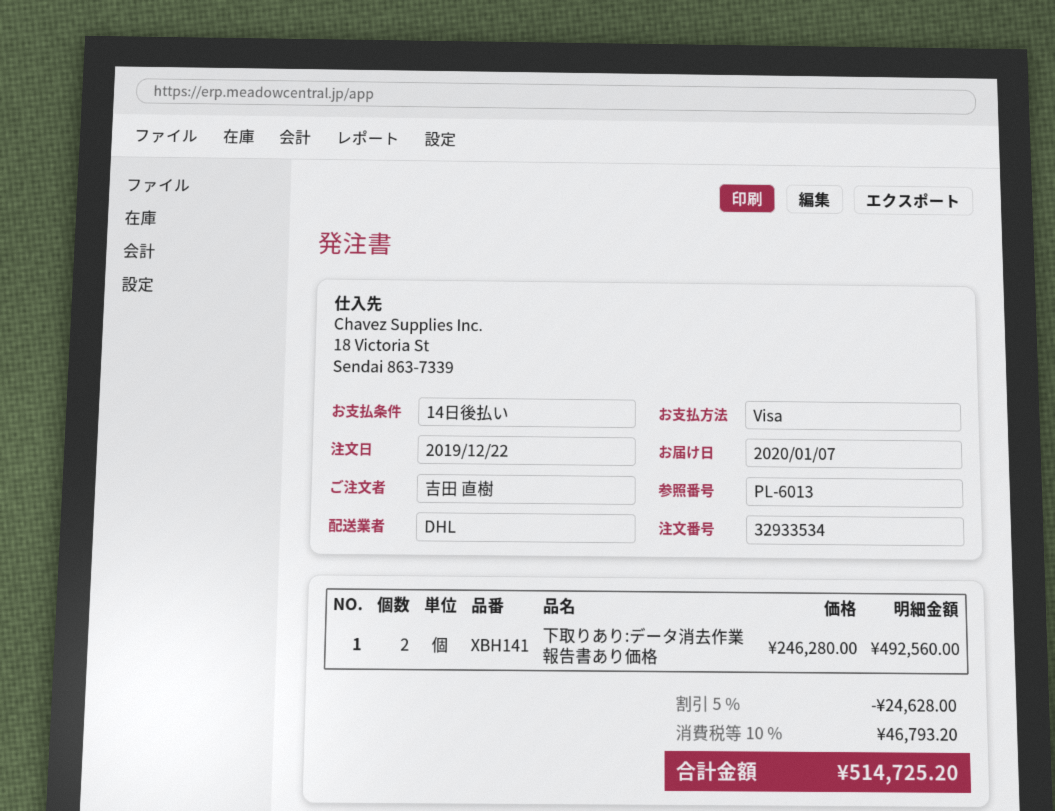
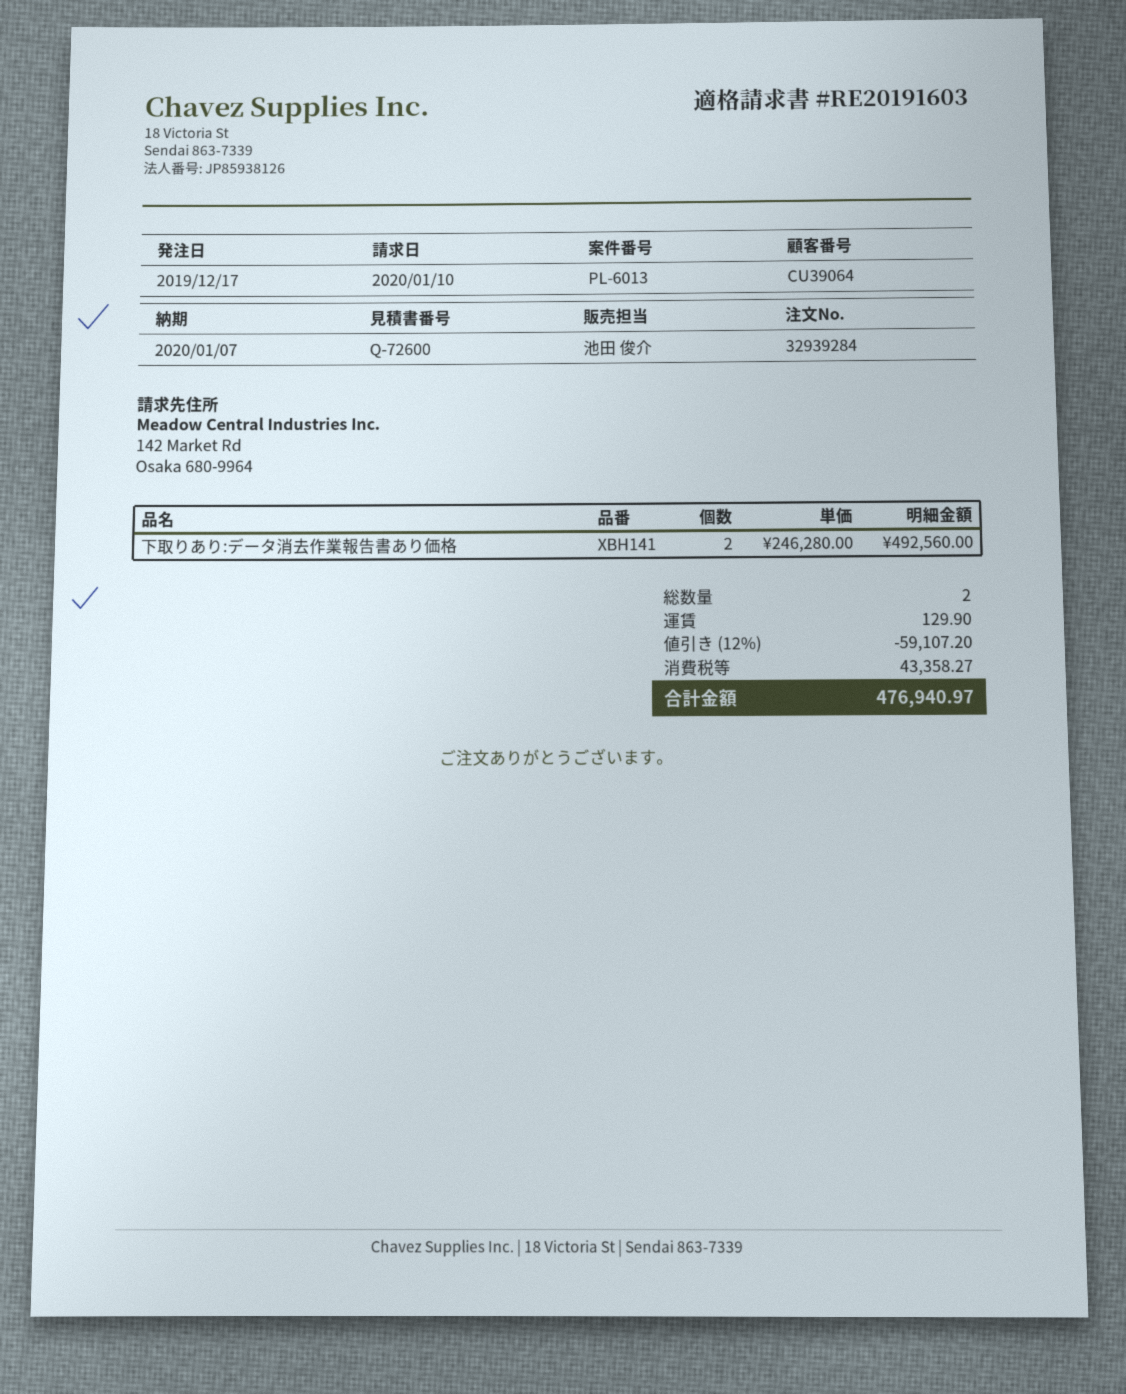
order number: 32933534 -> 32939284
order date: 2019-12-22 -> 2019-12-17
discount: 5% = 24628.00 -> 12% = 59107.20
shipping: none -> 129.90
tax: 46793.20 -> 43358.27
total: 514725.20 -> 476940.97

